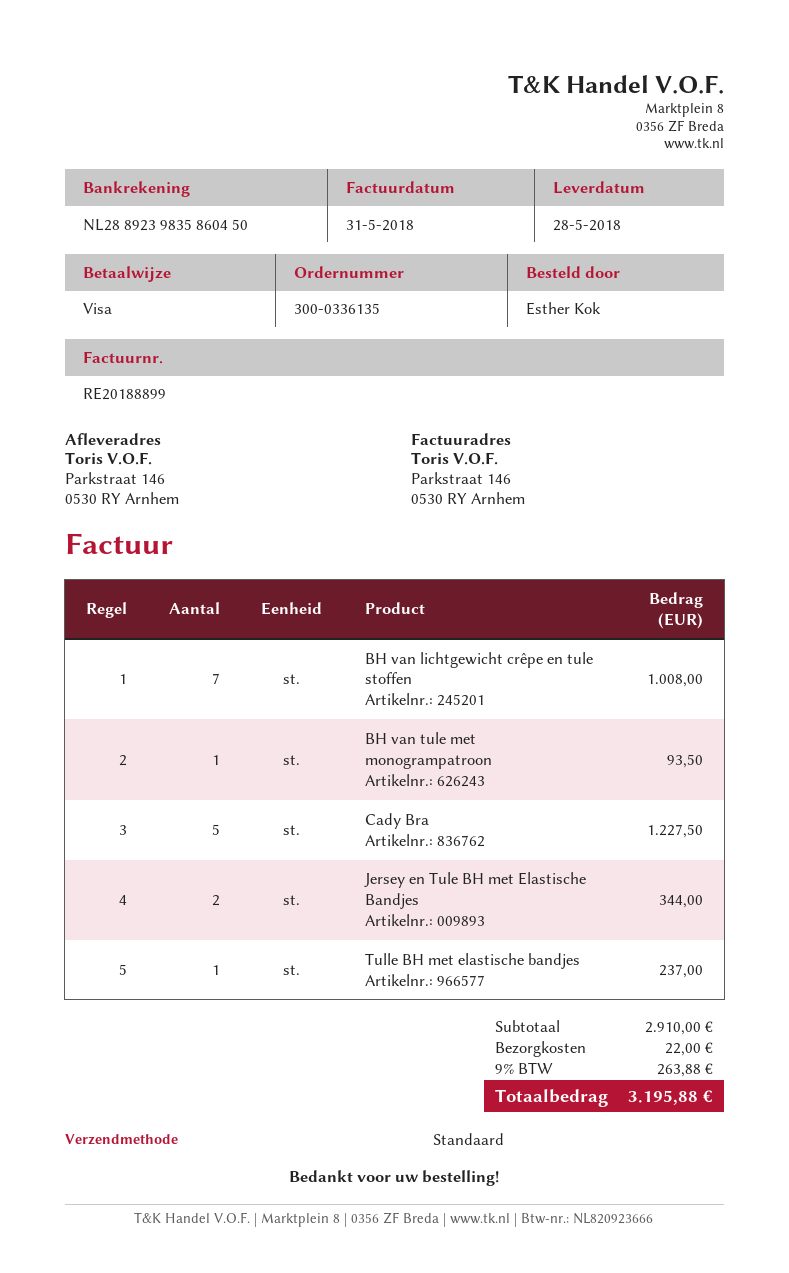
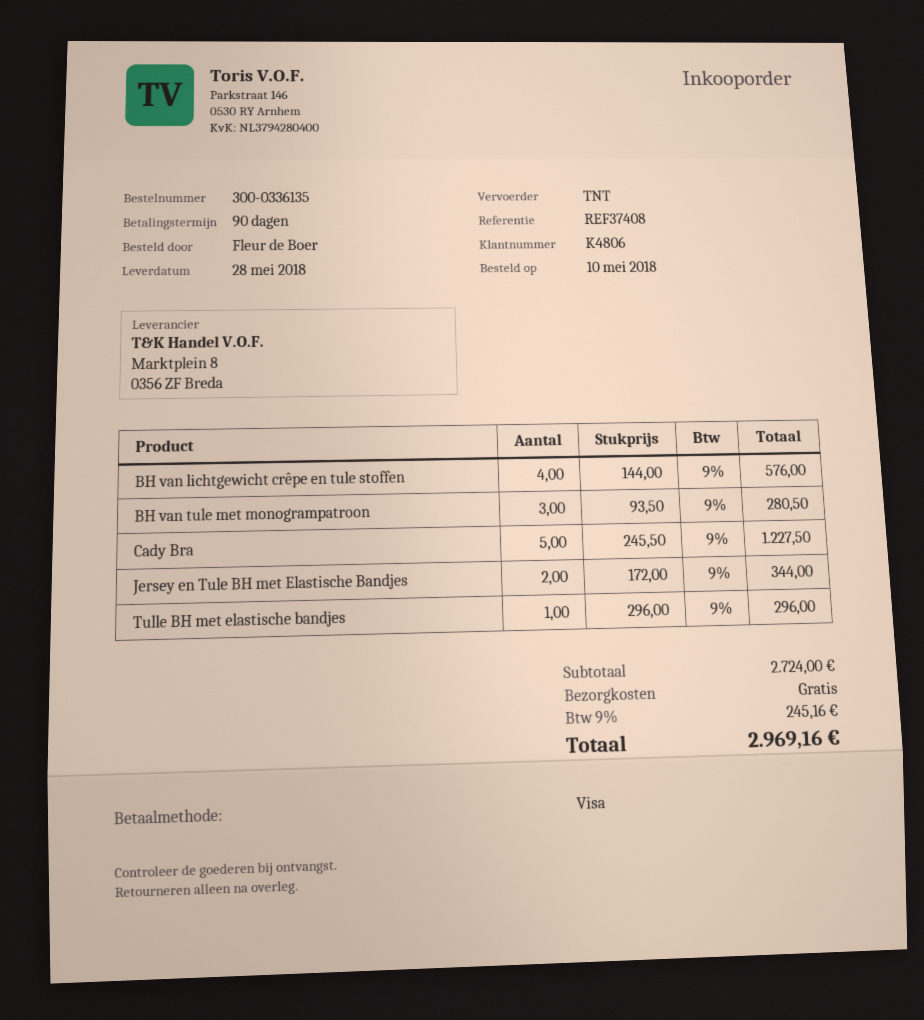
ordered by: Esther Kok -> Fleur de Boer
shipping method: standard -> TNT
BH van lichtgewicht crêpe en tule stoffen: 7 for 1008.00 -> 4 for 576.00
BH van tule met monogrampatroon: 1 for 93.50 -> 3 for 280.50
Tulle BH met elastische bandjes: 1 for 237.00 -> 1 for 296.00
subtotal: 2910.00 -> 2724.00
shipping: 22.00 -> 0.00
tax: 9% = 263.88 -> 9% = 245.16
total: 3195.88 -> 2969.16

